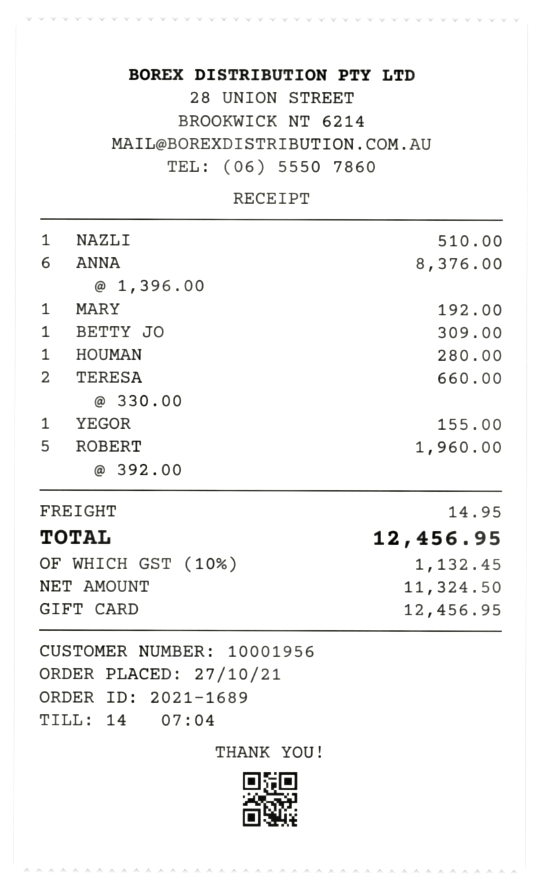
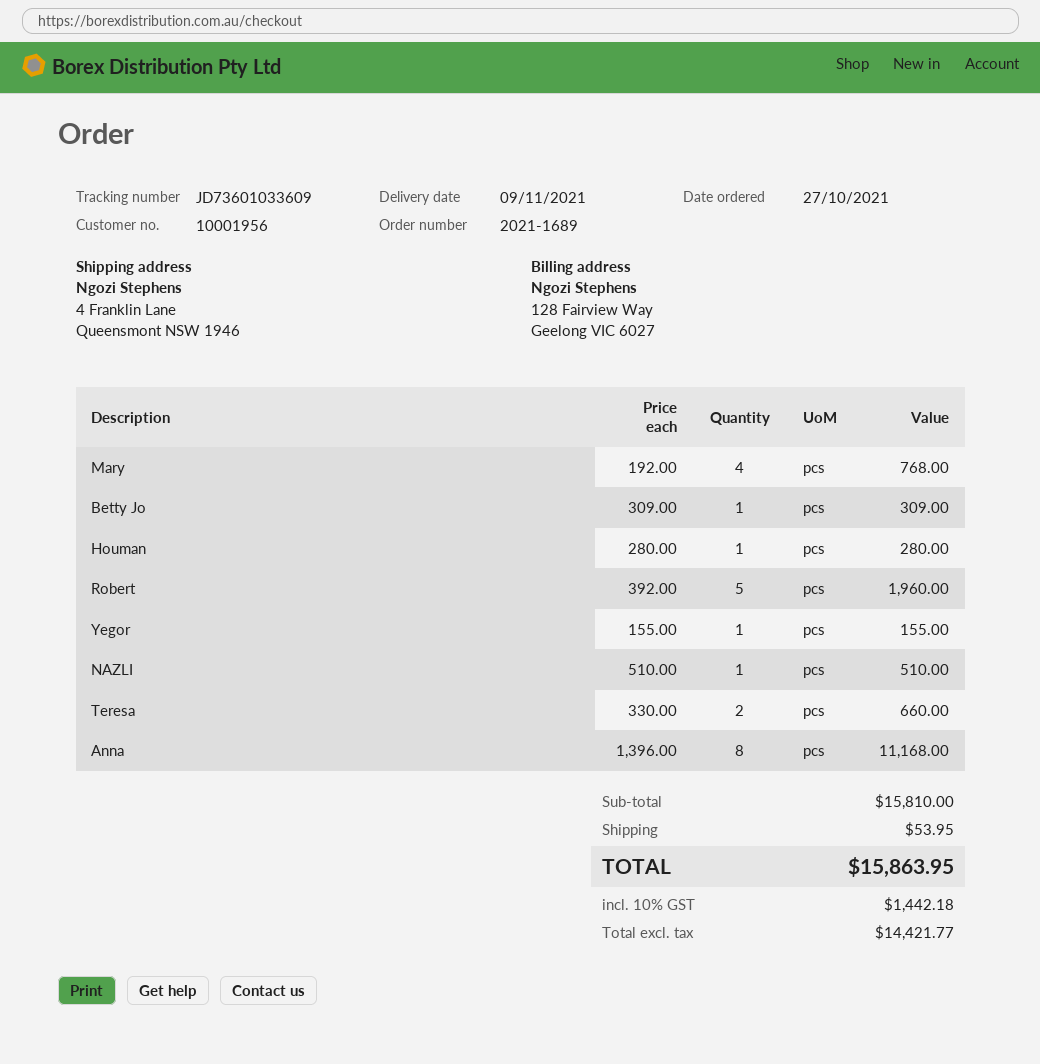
ANNA: 6 x 1396.00 = 8376.00 -> 8 x 1396.00 = 11168.00
MARY: 1 x 192.00 = 192.00 -> 4 x 192.00 = 768.00
shipping: 14.95 -> 53.95
net: 11324.50 -> 14421.77
tax: 10% = 1132.45 -> 10% = 1442.18
total: 12456.95 -> 15863.95

